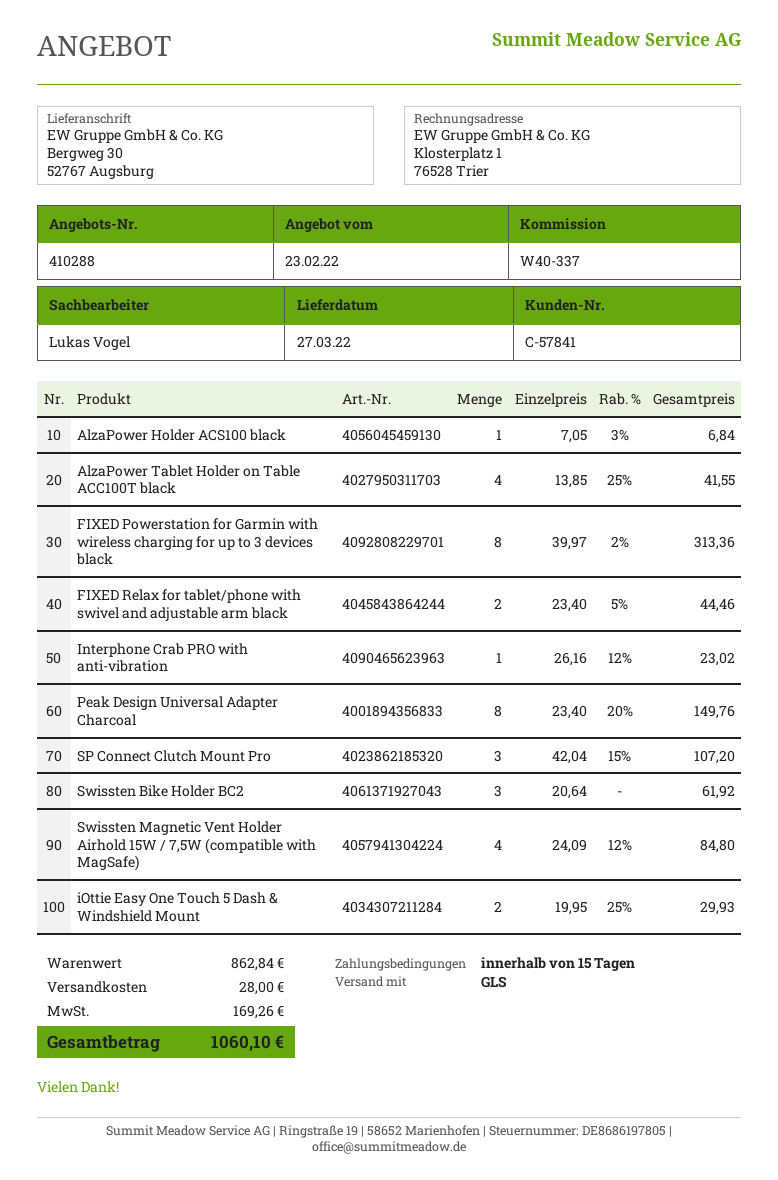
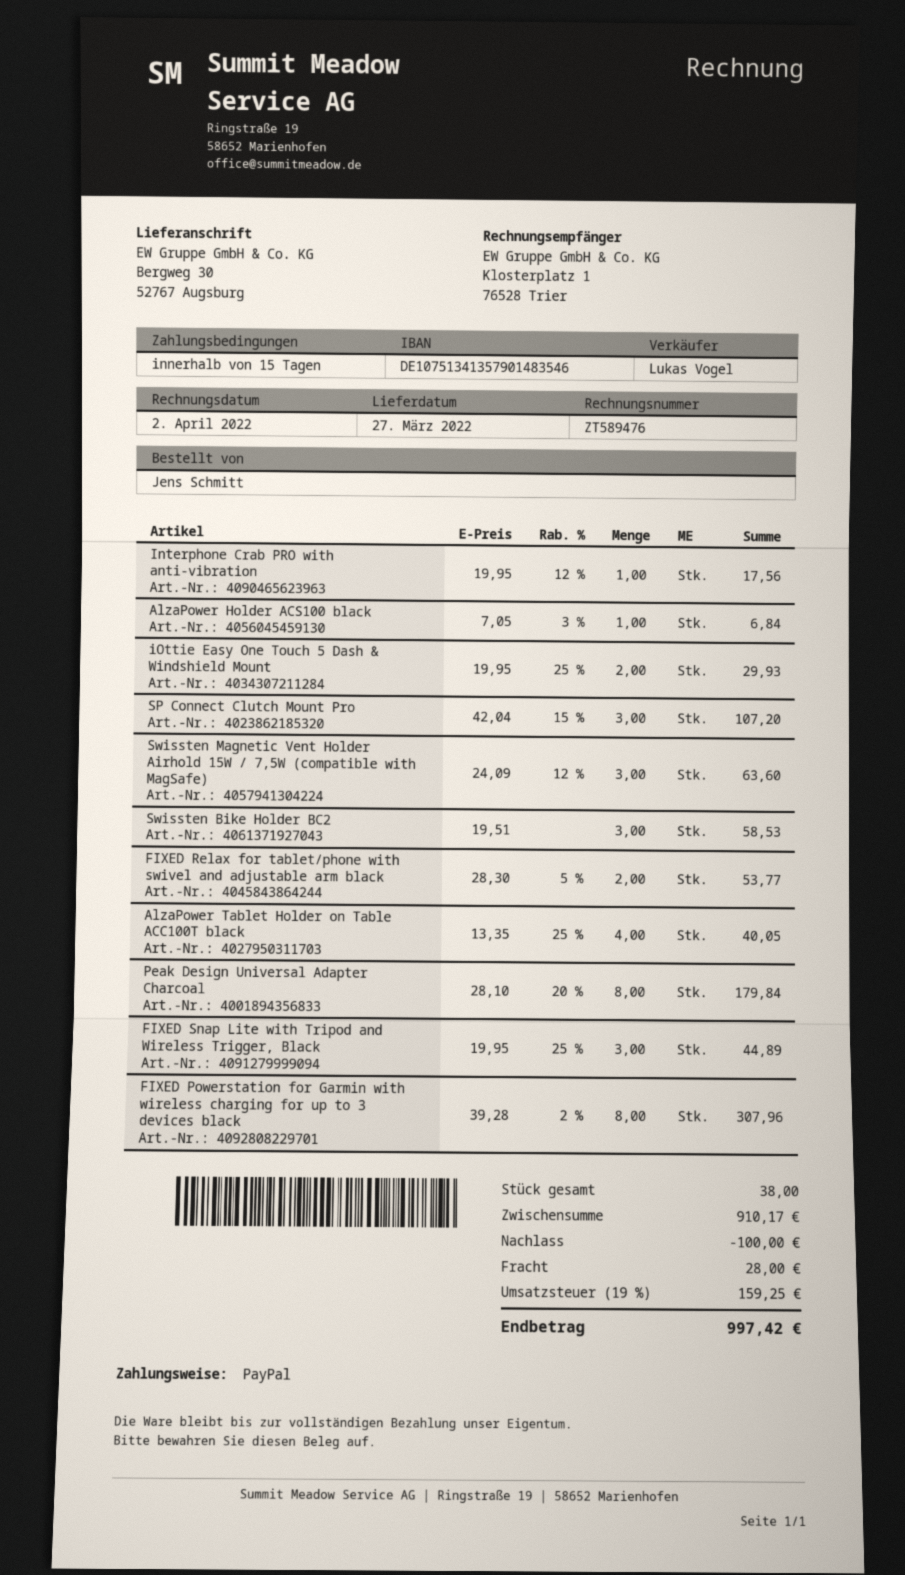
AlzaPower Tablet Holder on Table ACC100T black: 4 x 13.85 - 25% = 41.55 -> 4 x 13.35 - 25% = 40.05
FIXED Powerstation for Garmin with wireless charging for up to 3 devices black: 8 x 39.97 - 2% = 313.36 -> 8 x 39.28 - 2% = 307.96
FIXED Relax for tablet/phone with swivel and adjustable arm black: 2 x 23.40 - 5% = 44.46 -> 2 x 28.30 - 5% = 53.77
Interphone Crab PRO with anti-vibration: 1 x 26.16 - 12% = 23.02 -> 1 x 19.95 - 12% = 17.56
Peak Design Universal Adapter Charcoal: 8 x 23.40 - 20% = 149.76 -> 8 x 28.10 - 20% = 179.84
Swissten Bike Holder BC2: 3 x 20.64 = 61.92 -> 3 x 19.51 = 58.53
Swissten Magnetic Vent Holder Airhold 15W / 7,5W (compatible with MagSafe): 4 x 24.09 - 12% = 84.80 -> 3 x 24.09 - 12% = 63.60
FIXED Snap Lite with Tripod and Wireless Trigger, Black: none -> 3 x 19.95 - 25% = 44.89
subtotal: 862.84 -> 910.17
discount: none -> 100.00
tax: 169.26 -> 159.25
total: 1060.10 -> 997.42

